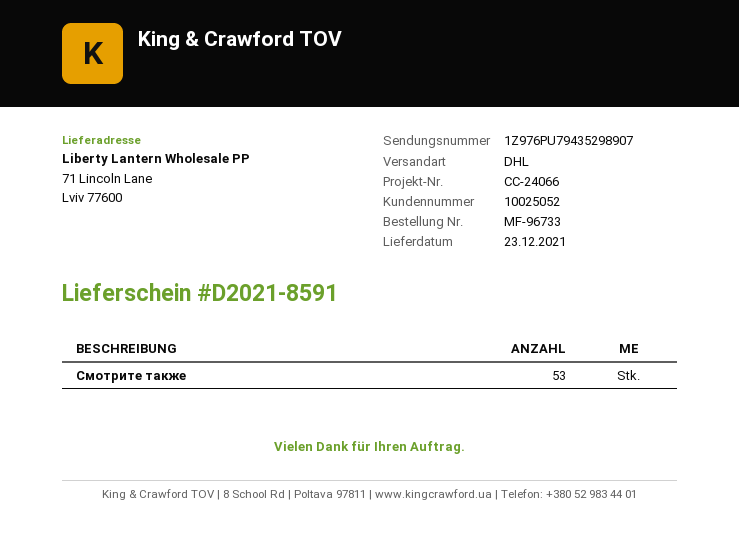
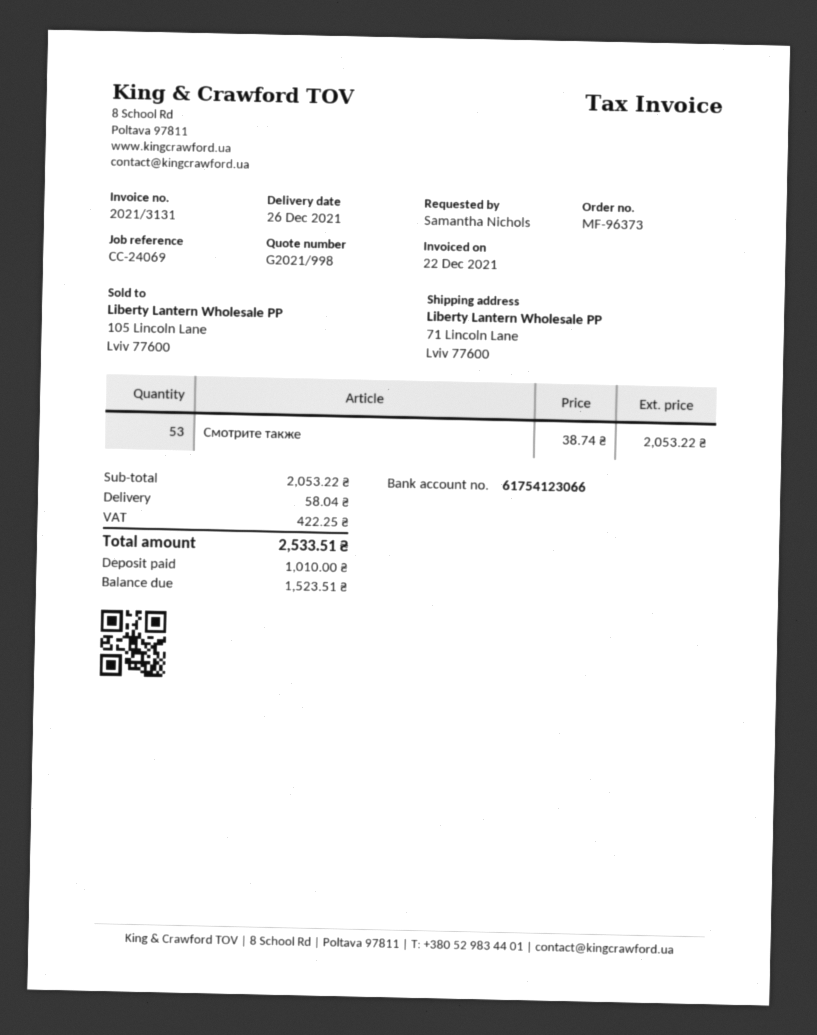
order number: MF-96733 -> MF-96373
delivery date: 2021-12-23 -> 2021-12-26
reference: CC-24066 -> CC-24069

